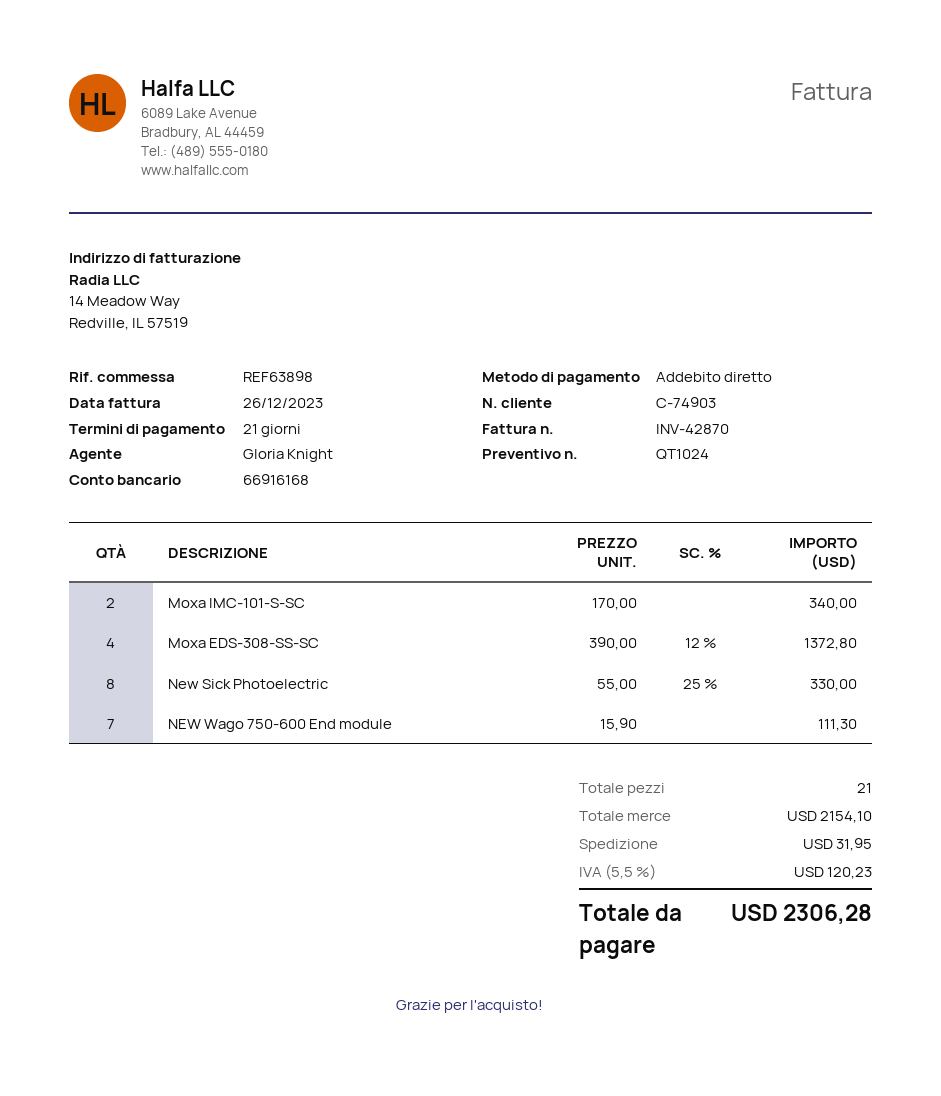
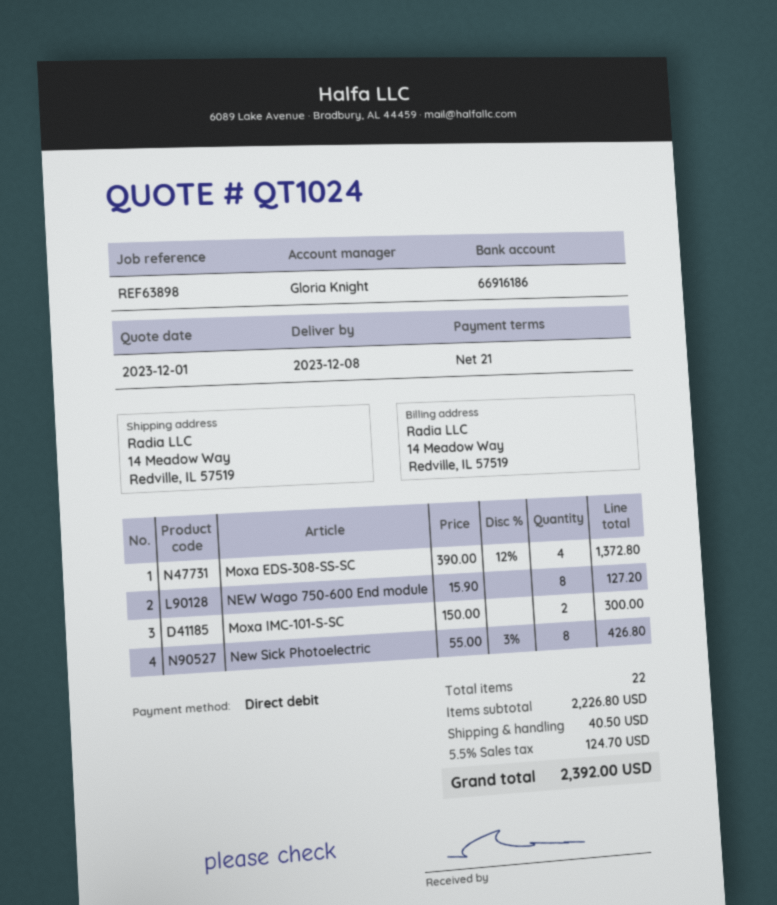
bank account: 66916168 -> 66916186
Moxa IMC-101-S-SC: 2 x 170.00 = 340.00 -> 2 x 150.00 = 300.00
New Sick Photoelectric: 8 x 55.00 - 25% = 330.00 -> 8 x 55.00 - 3% = 426.80
NEW Wago 750-600 End module: 7 x 15.90 = 111.30 -> 8 x 15.90 = 127.20
total quantity: 21 -> 22
subtotal: 2154.10 -> 2226.80
shipping: 31.95 -> 40.50
tax: 5.5% = 120.23 -> 5.5% = 124.70
total: 2306.28 -> 2392.00

